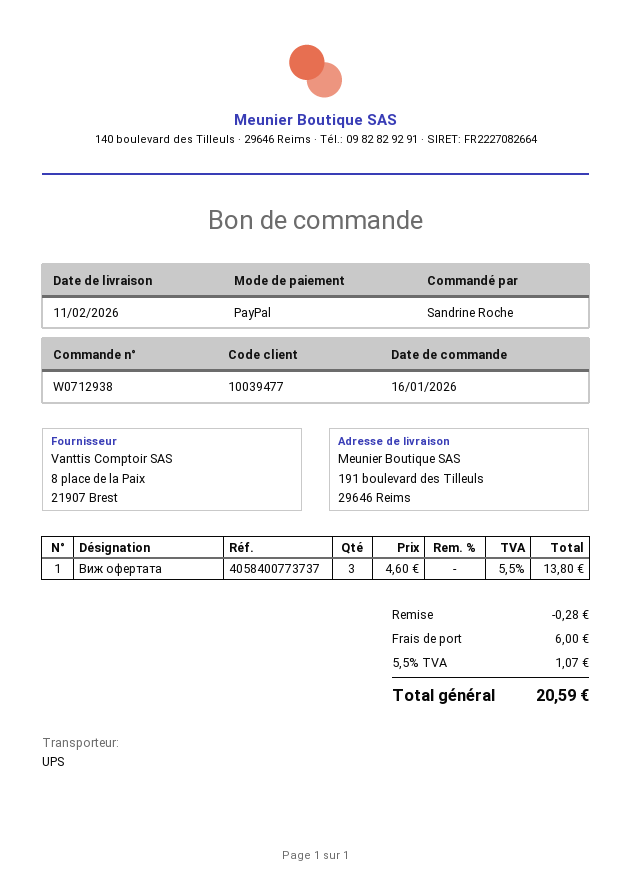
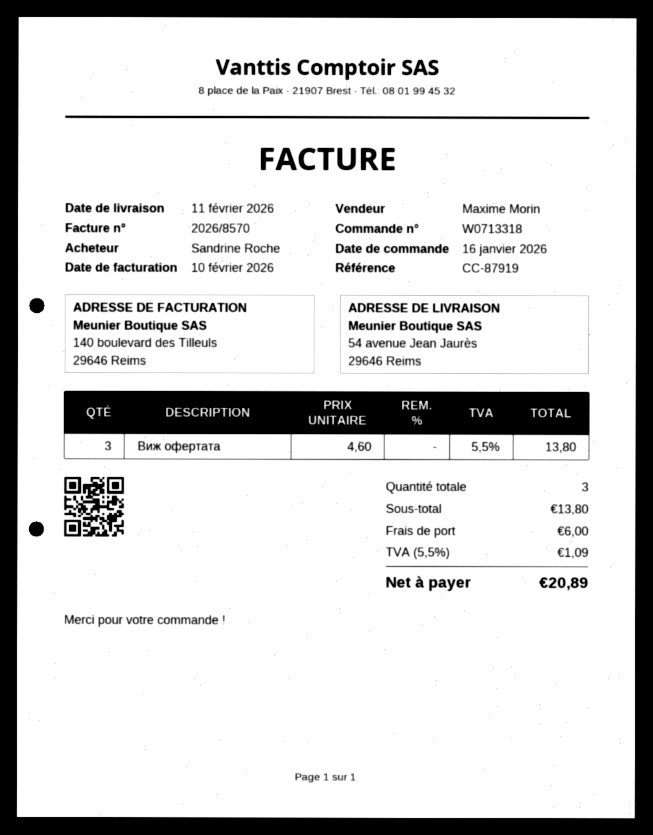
order number: W0712938 -> W0713318
ship to: 191 boulevard des Tilleuls, 29646 Reims -> 54 avenue Jean Jaurès, 29646 Reims
discount: 0.28 -> none
tax: 5.5% = 1.07 -> 5.5% = 1.09
total: 20.59 -> 20.89

